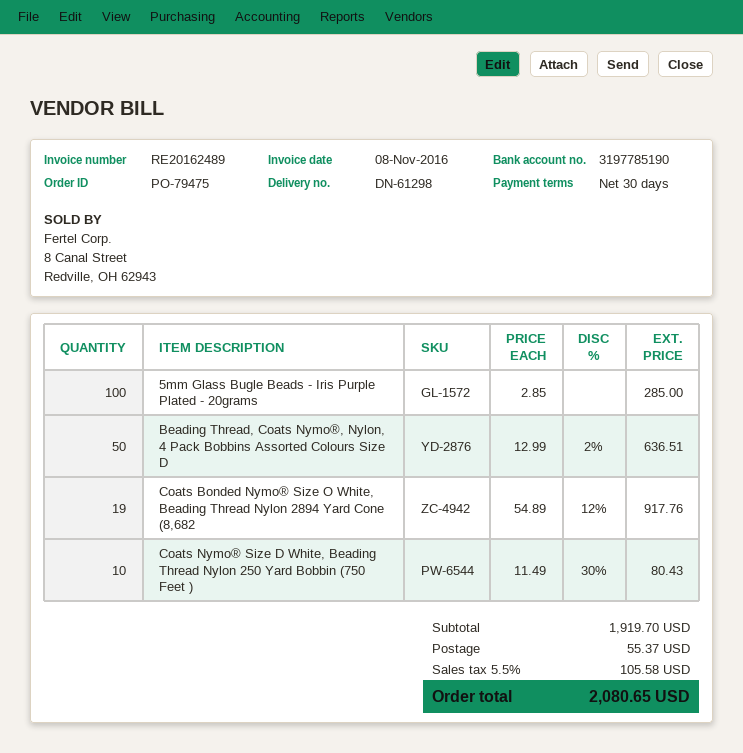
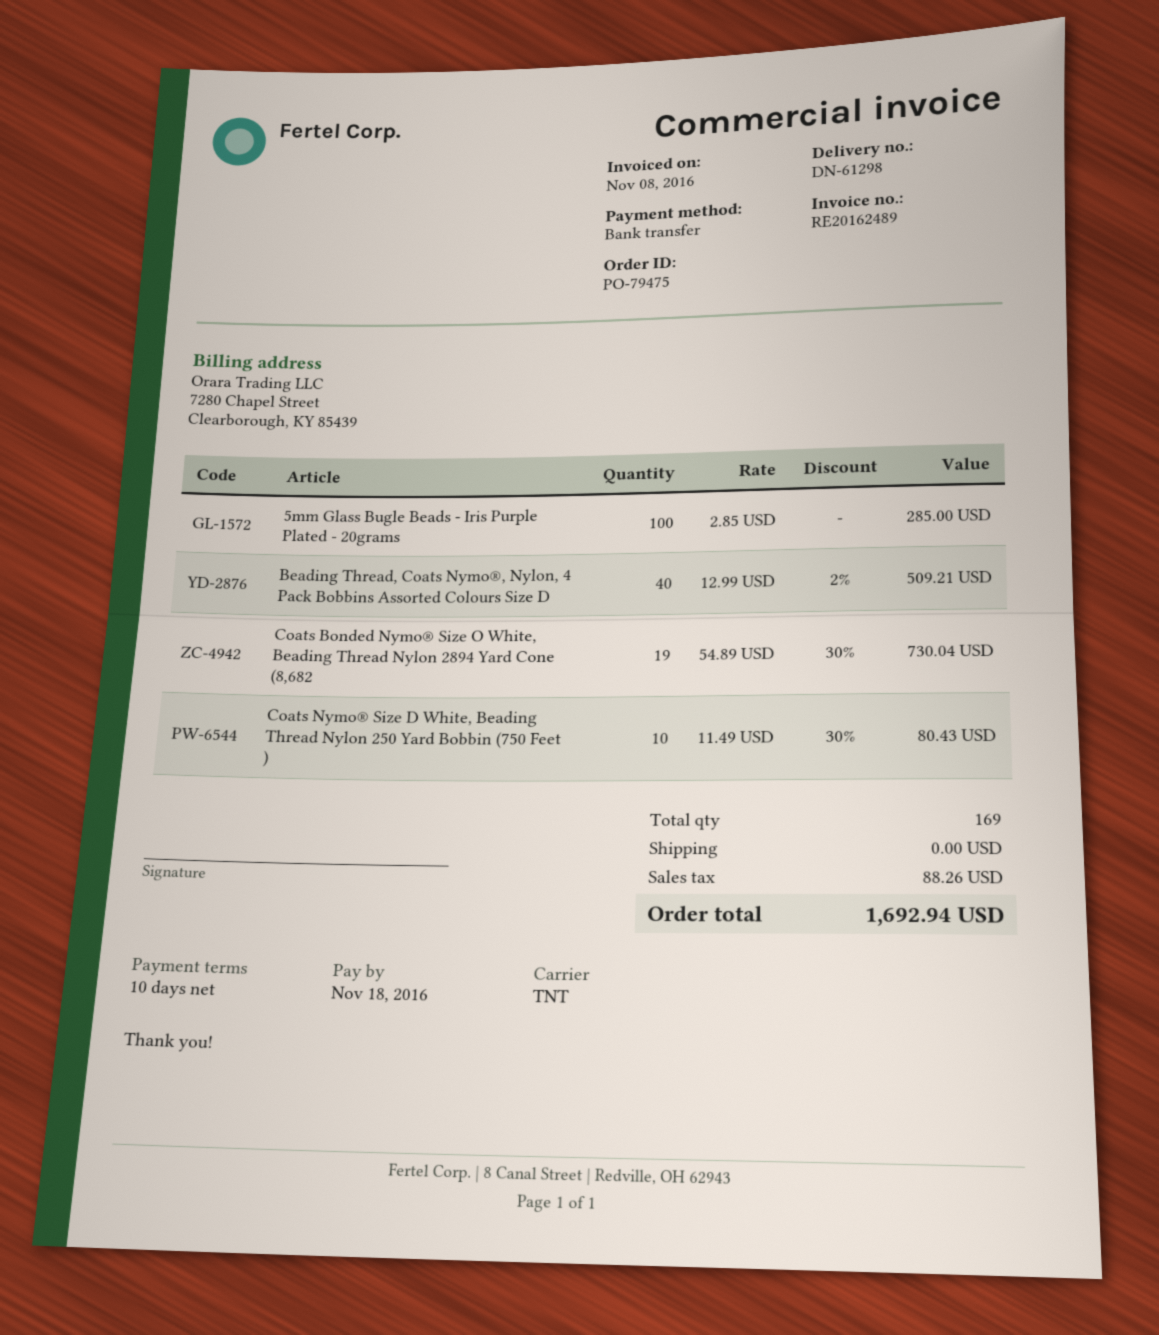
payment terms: 30 days -> 10 days
Beading Thread, Coats Nymo®, Nylon, 4 Pack Bobbins Assorted Colours Size D: 50 x 12.99 - 2% = 636.51 -> 40 x 12.99 - 2% = 509.21
Coats Bonded Nymo® Size O White, Beading Thread Nylon 2894 Yard Cone (8,682: 19 x 54.89 - 12% = 917.76 -> 19 x 54.89 - 30% = 730.04
shipping: 55.37 -> 0.00
tax: 105.58 -> 88.26
total: 2080.65 -> 1692.94

